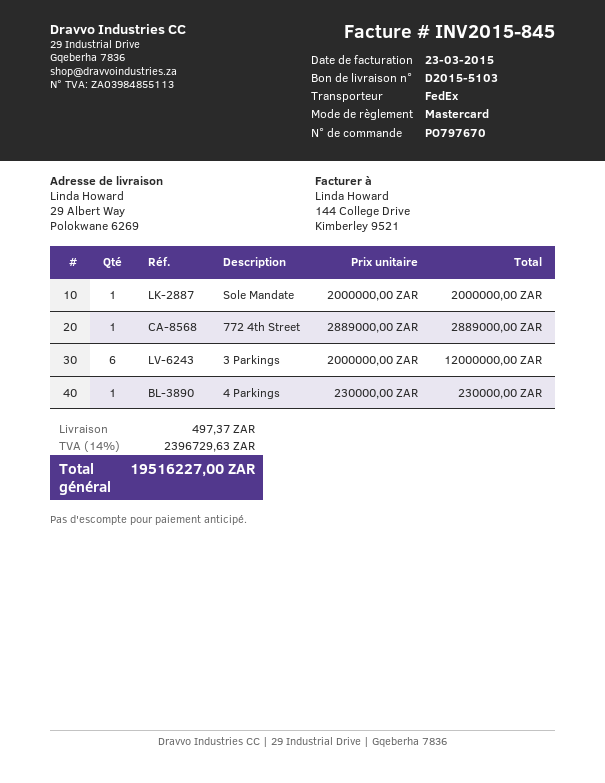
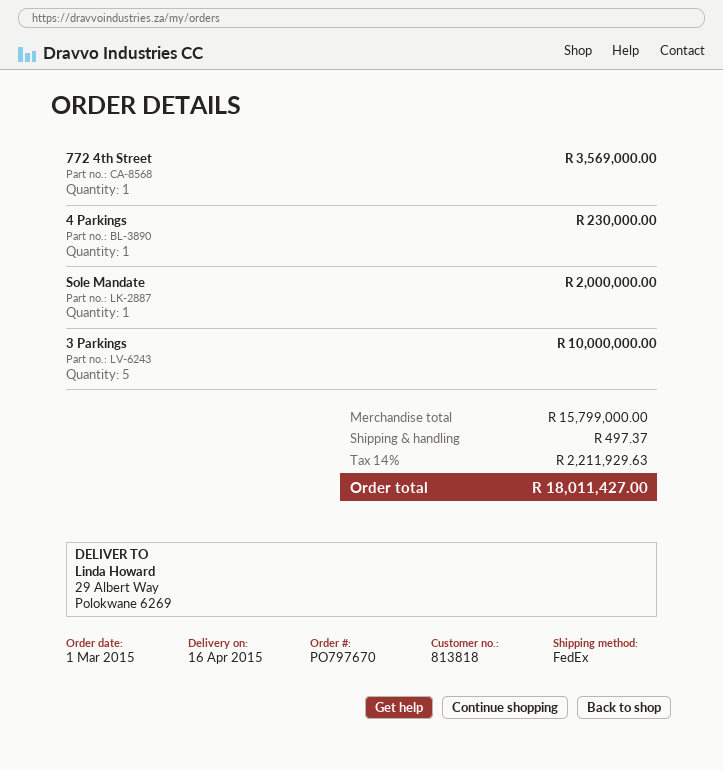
772 4th Street: 1 for 2889000.00 -> 1 for 3569000.00
3 Parkings: 6 for 12000000.00 -> 5 for 10000000.00
tax: 14% = 2396729.63 -> 14% = 2211929.63
total: 19516227.00 -> 18011427.00

